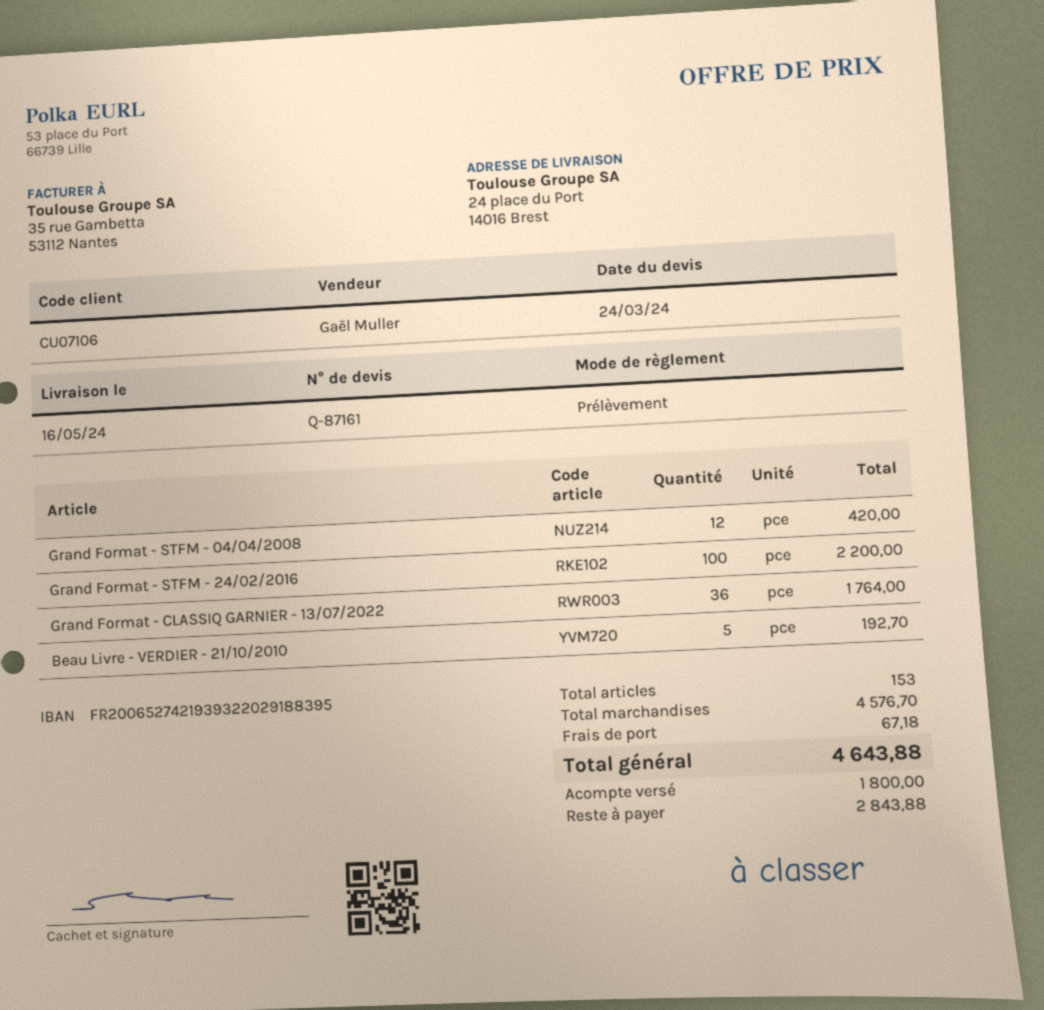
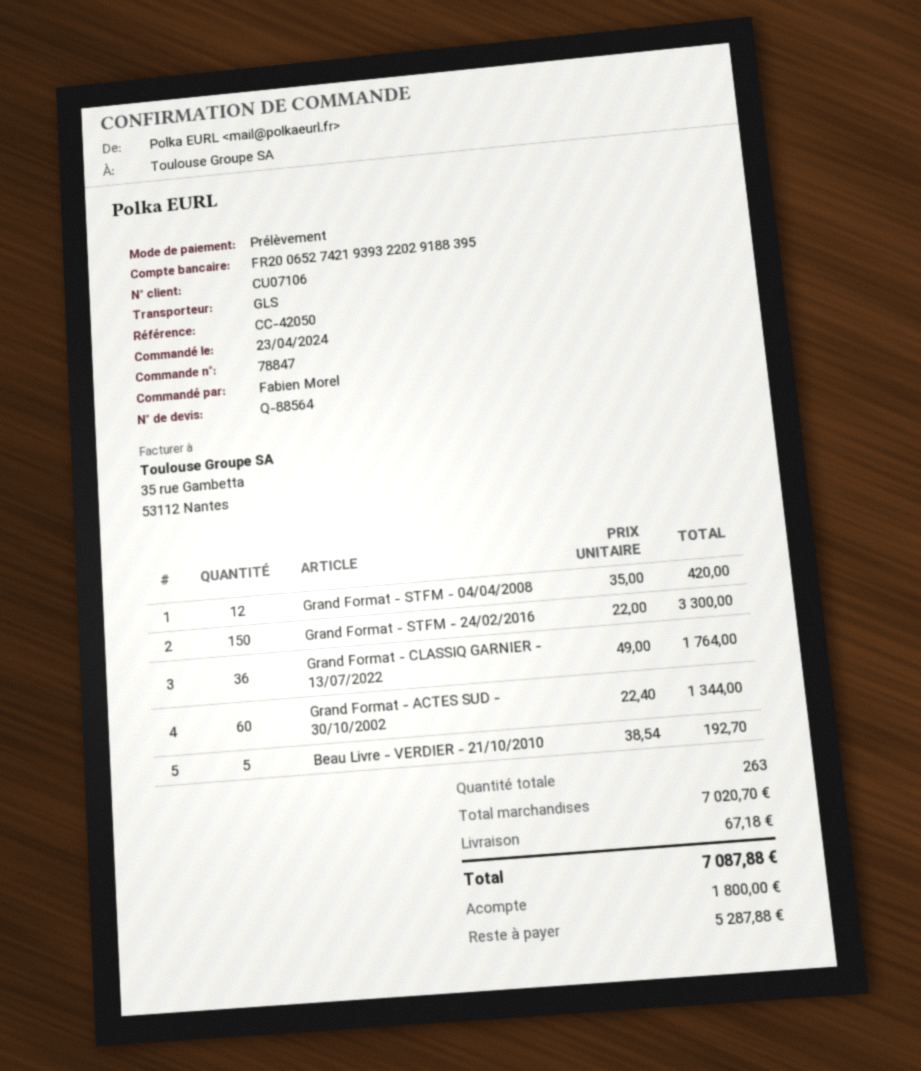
quote number: Q-87161 -> Q-88564
Grand Format - STFM - 24/02/2016: 100 for 2200.00 -> 150 for 3300.00
Grand Format - ACTES SUD - 30/10/2002: none -> 60 for 1344.00
total quantity: 153 -> 263
subtotal: 4576.70 -> 7020.70
total: 4643.88 -> 7087.88
balance: 2843.88 -> 5287.88

